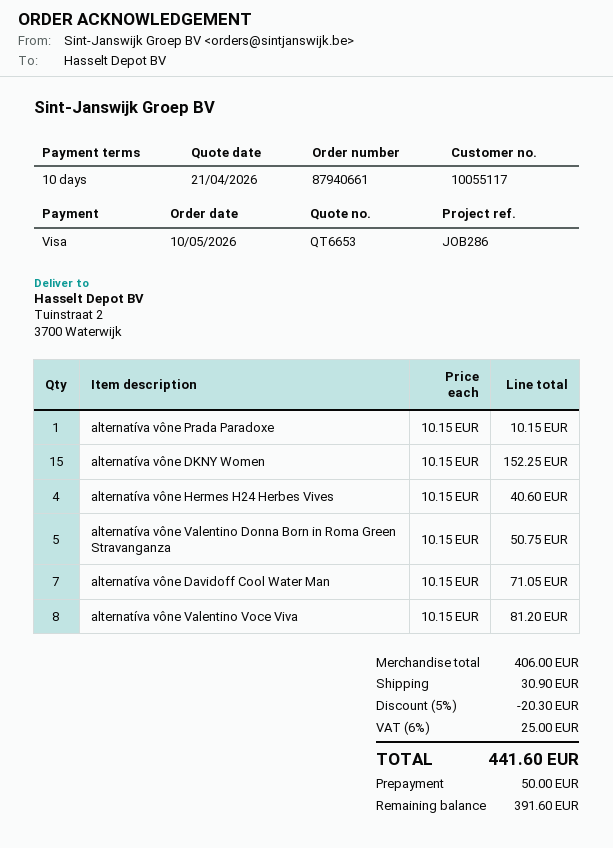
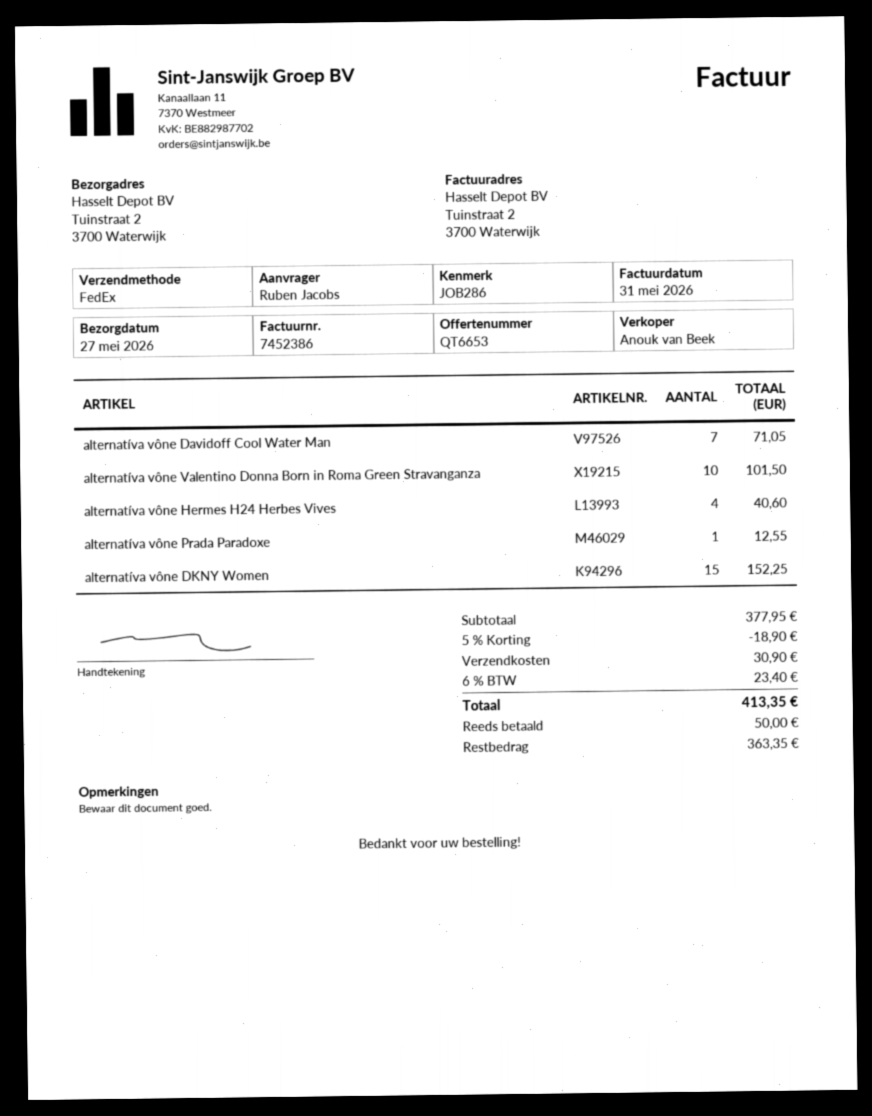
alternatíva vône Prada Paradoxe: 1 for 10.15 -> 1 for 12.55
alternatíva vône Valentino Donna Born in Roma Green Stravanganza: 5 for 50.75 -> 10 for 101.50
alternatíva vône Valentino Voce Viva: 8 for 81.20 -> none
subtotal: 406.00 -> 377.95
discount: 5% = 20.30 -> 5% = 18.90
tax: 6% = 25.00 -> 6% = 23.40
total: 441.60 -> 413.35
balance: 391.60 -> 363.35

